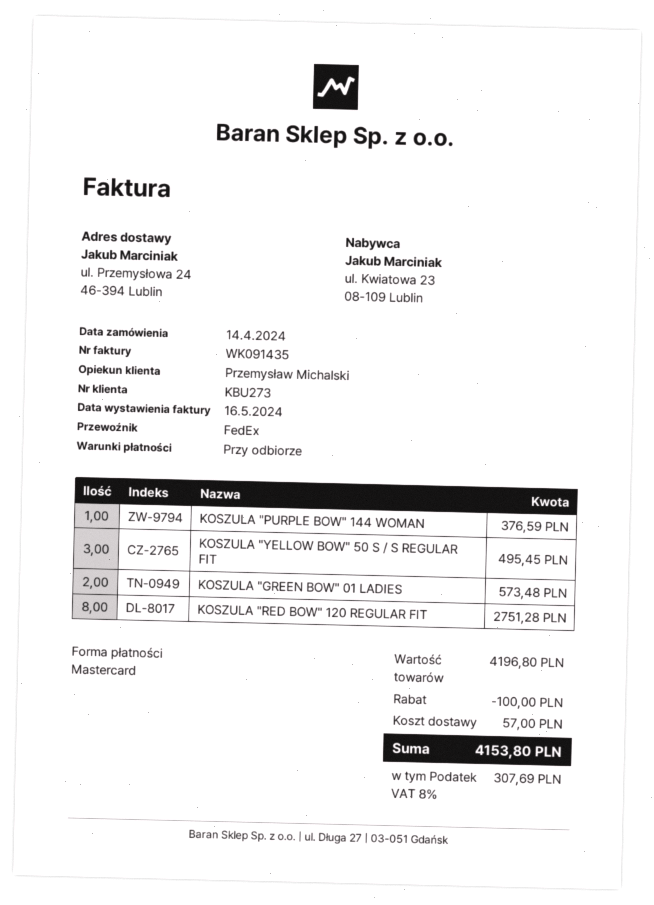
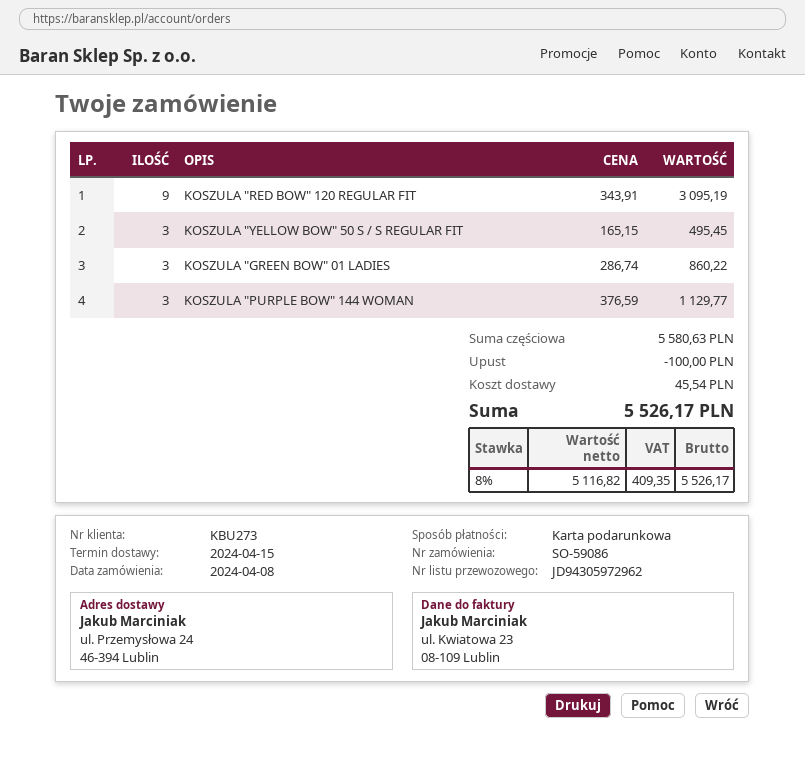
order date: 2024-04-14 -> 2024-04-08
payment method: Mastercard -> gift card
KOSZULA "PURPLE BOW" 144 WOMAN: 1 for 376.59 -> 3 for 1129.77
KOSZULA "GREEN BOW" 01 LADIES: 2 for 573.48 -> 3 for 860.22
KOSZULA "RED BOW" 120 REGULAR FIT: 8 for 2751.28 -> 9 for 3095.19
subtotal: 4196.80 -> 5580.63
shipping: 57.00 -> 45.54
tax: 8% = 307.69 -> 8% = 409.35
total: 4153.80 -> 5526.17

